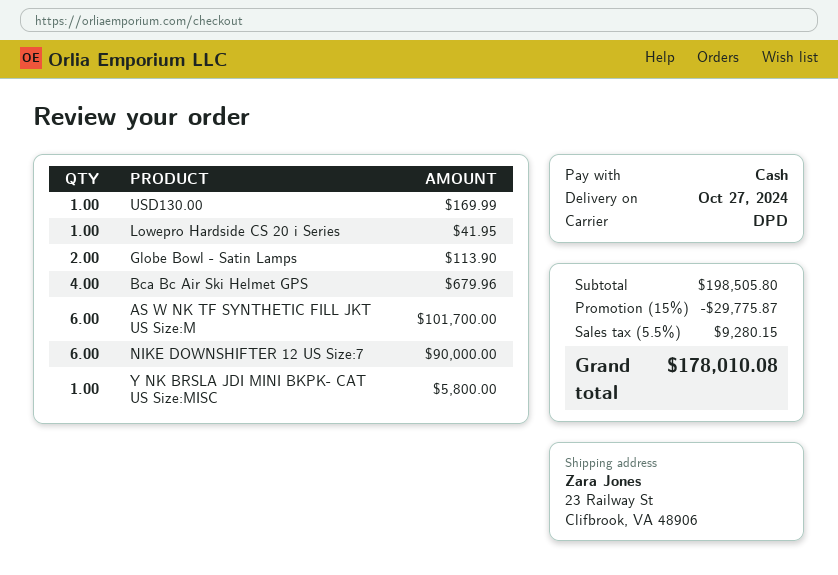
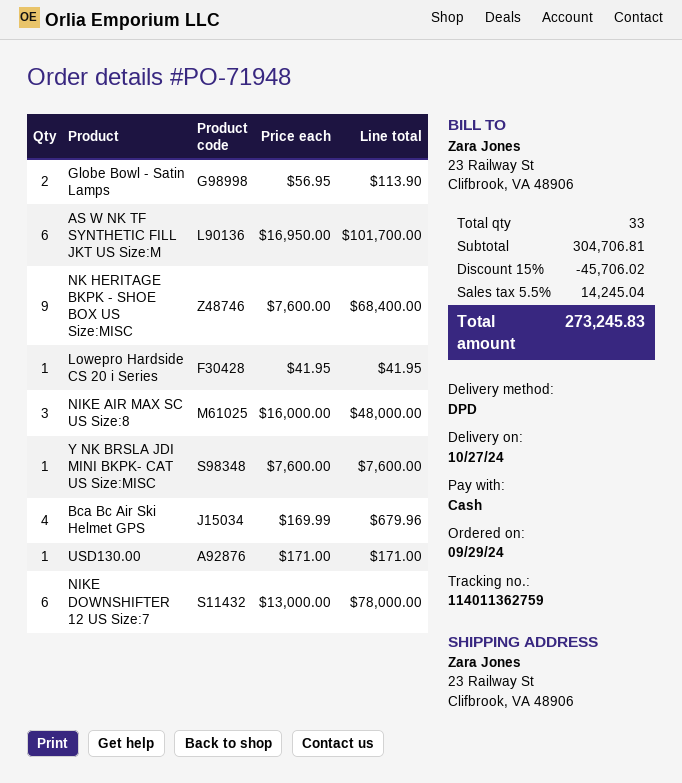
USD130.00: 1 for 169.99 -> 1 for 171.00
NIKE DOWNSHIFTER 12 US Size:7: 6 for 90000.00 -> 6 for 78000.00
Y NK BRSLA JDI MINI BKPK- CAT US Size:MISC: 1 for 5800.00 -> 1 for 7600.00
NK HERITAGE BKPK - SHOE BOX US Size:MISC: none -> 9 for 68400.00
NIKE AIR MAX SC US Size:8: none -> 3 for 48000.00
subtotal: 198505.80 -> 304706.81
discount: 15% = 29775.87 -> 15% = 45706.02
tax: 5.5% = 9280.15 -> 5.5% = 14245.04
total: 178010.08 -> 273245.83

